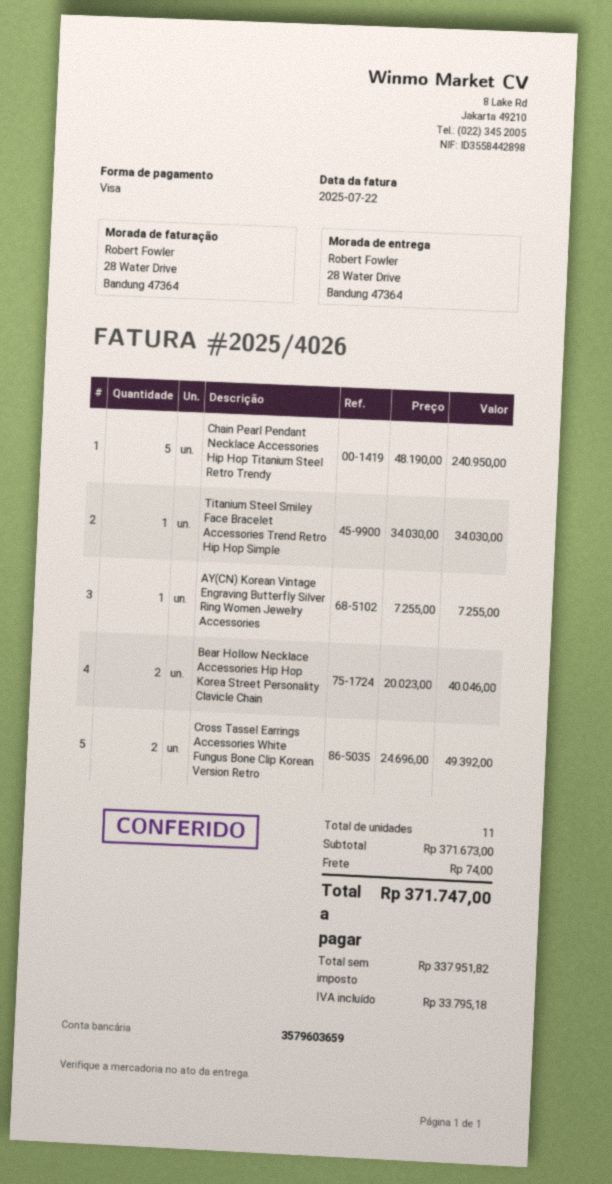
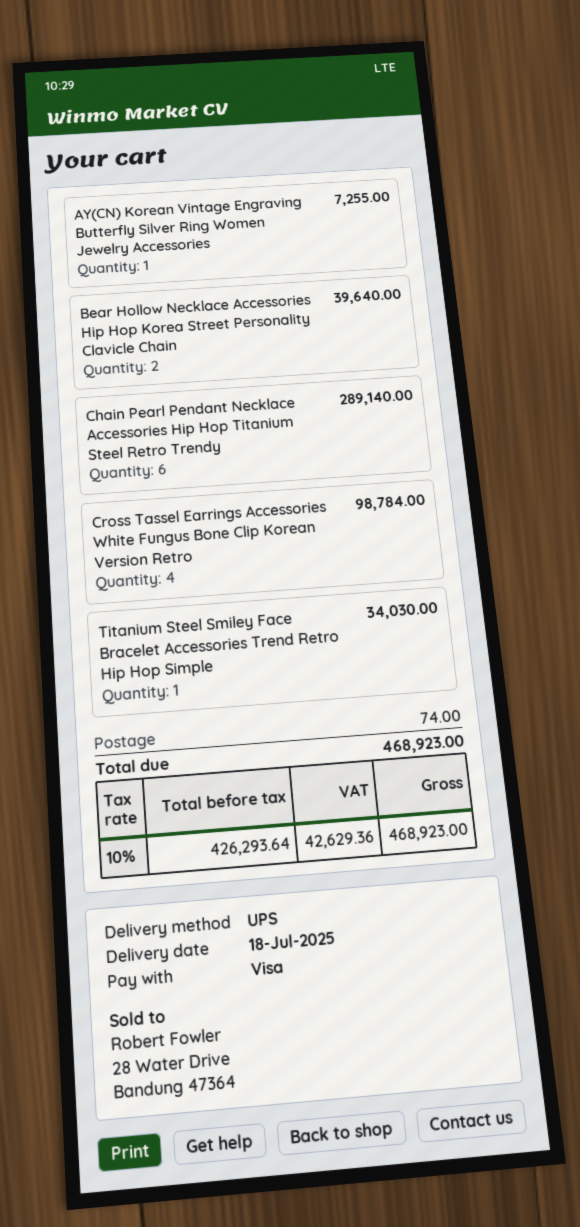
Chain Pearl Pendant Necklace Accessories Hip Hop Titanium Steel Retro Trendy: 5 for 240950.00 -> 6 for 289140.00
Bear Hollow Necklace Accessories Hip Hop Korea Street Personality Clavicle Chain: 2 for 40046.00 -> 2 for 39640.00
Cross Tassel Earrings Accessories White Fungus Bone Clip Korean Version Retro: 2 for 49392.00 -> 4 for 98784.00
net: 337951.82 -> 426293.64
tax: 33795.18 -> 42629.36
total: 371747.00 -> 468923.00

